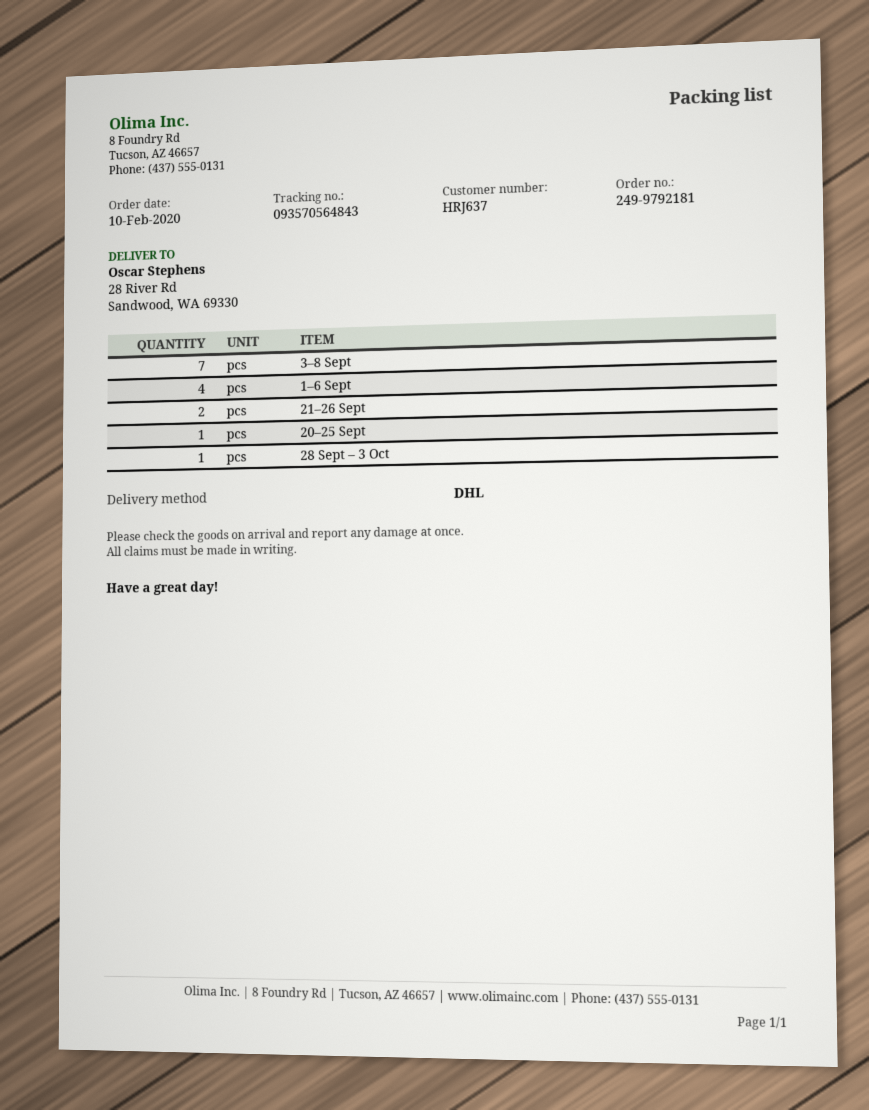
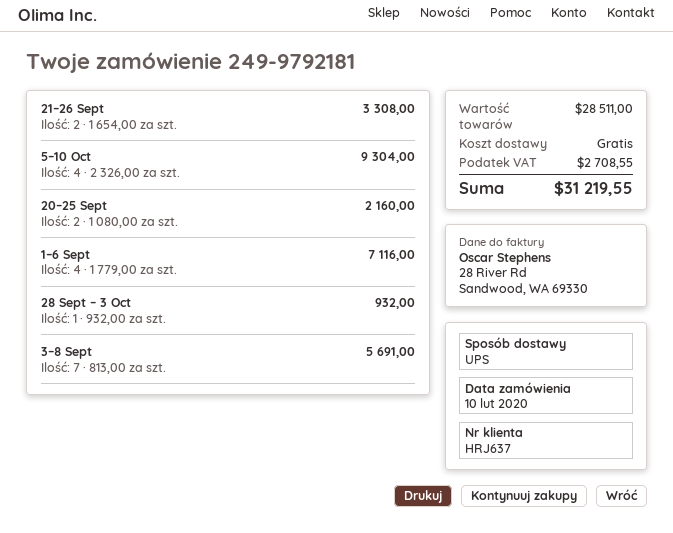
shipping method: DHL -> UPS
20–25 Sept: 1 -> 2
5–10 Oct: none -> 4

